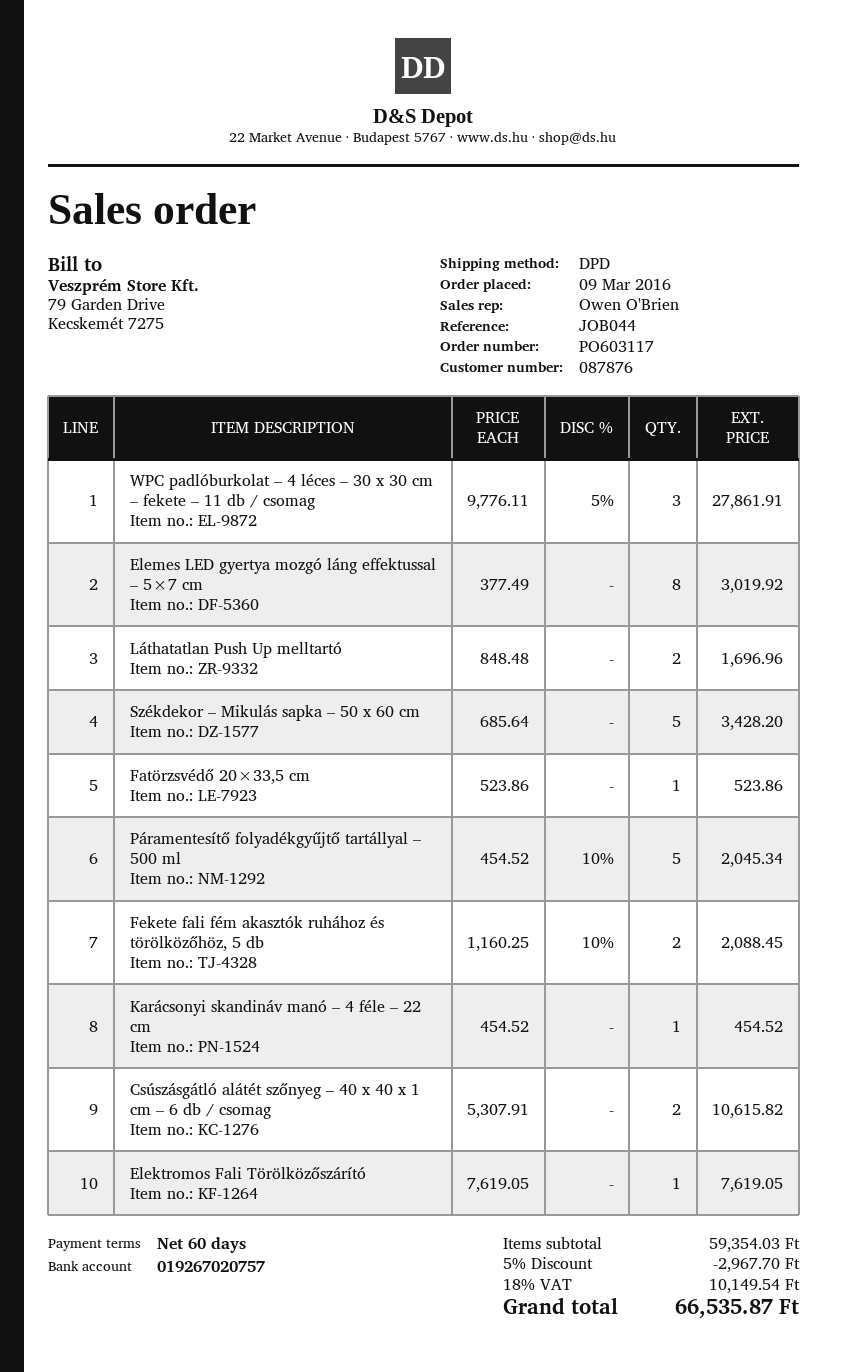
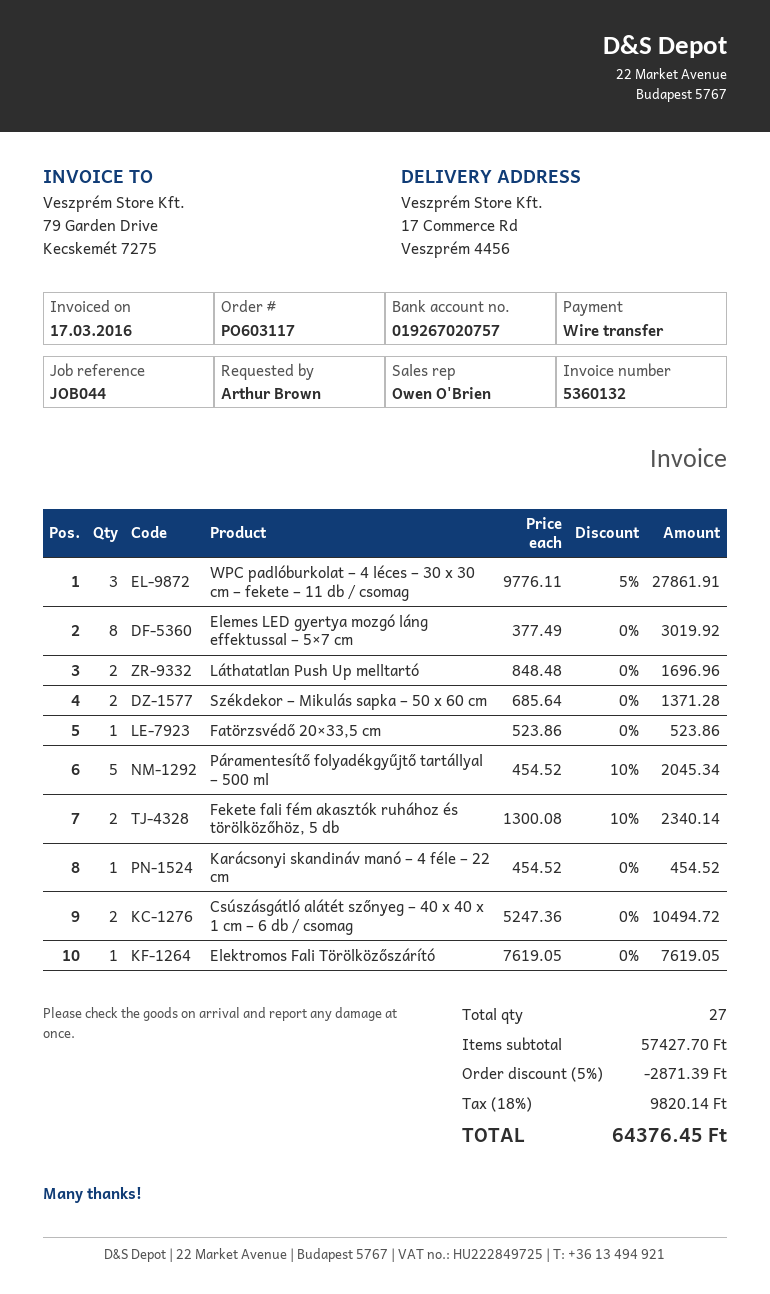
Székdekor – Mikulás sapka – 50 x 60 cm: 5 x 685.64 = 3428.20 -> 2 x 685.64 = 1371.28
Fekete fali fém akasztók ruhához és törölközőhöz, 5 db: 2 x 1160.25 - 10% = 2088.45 -> 2 x 1300.08 - 10% = 2340.14
Csúszásgátló alátét szőnyeg – 40 x 40 x 1 cm – 6 db / csomag: 2 x 5307.91 = 10615.82 -> 2 x 5247.36 = 10494.72
subtotal: 59354.03 -> 57427.70
discount: 5% = 2967.70 -> 5% = 2871.39
tax: 18% = 10149.54 -> 18% = 9820.14
total: 66535.87 -> 64376.45

